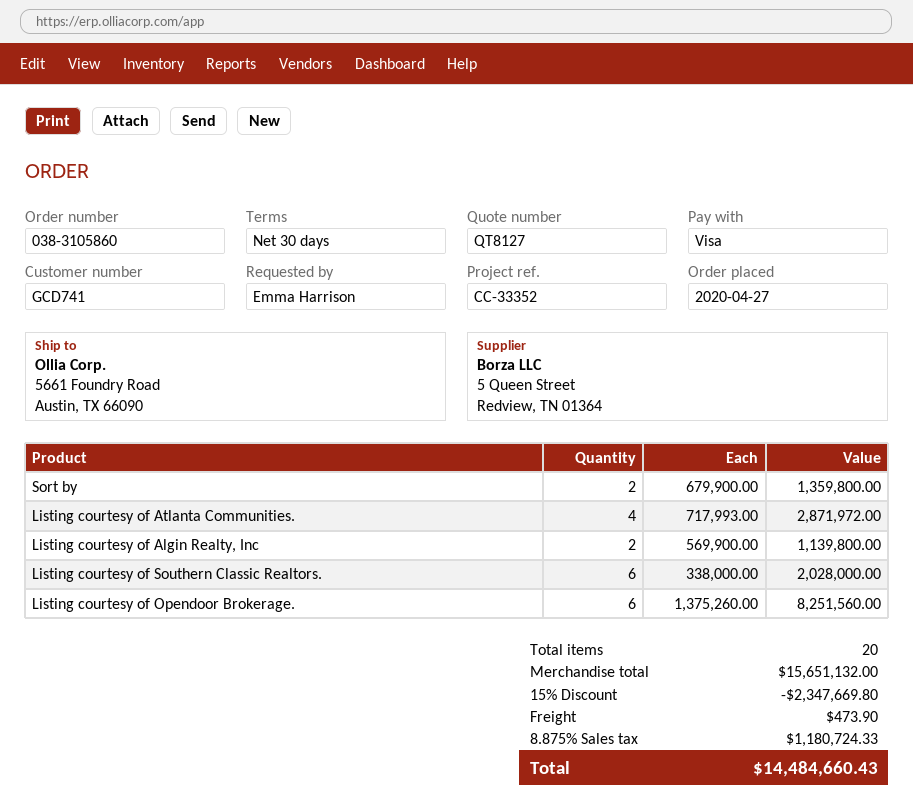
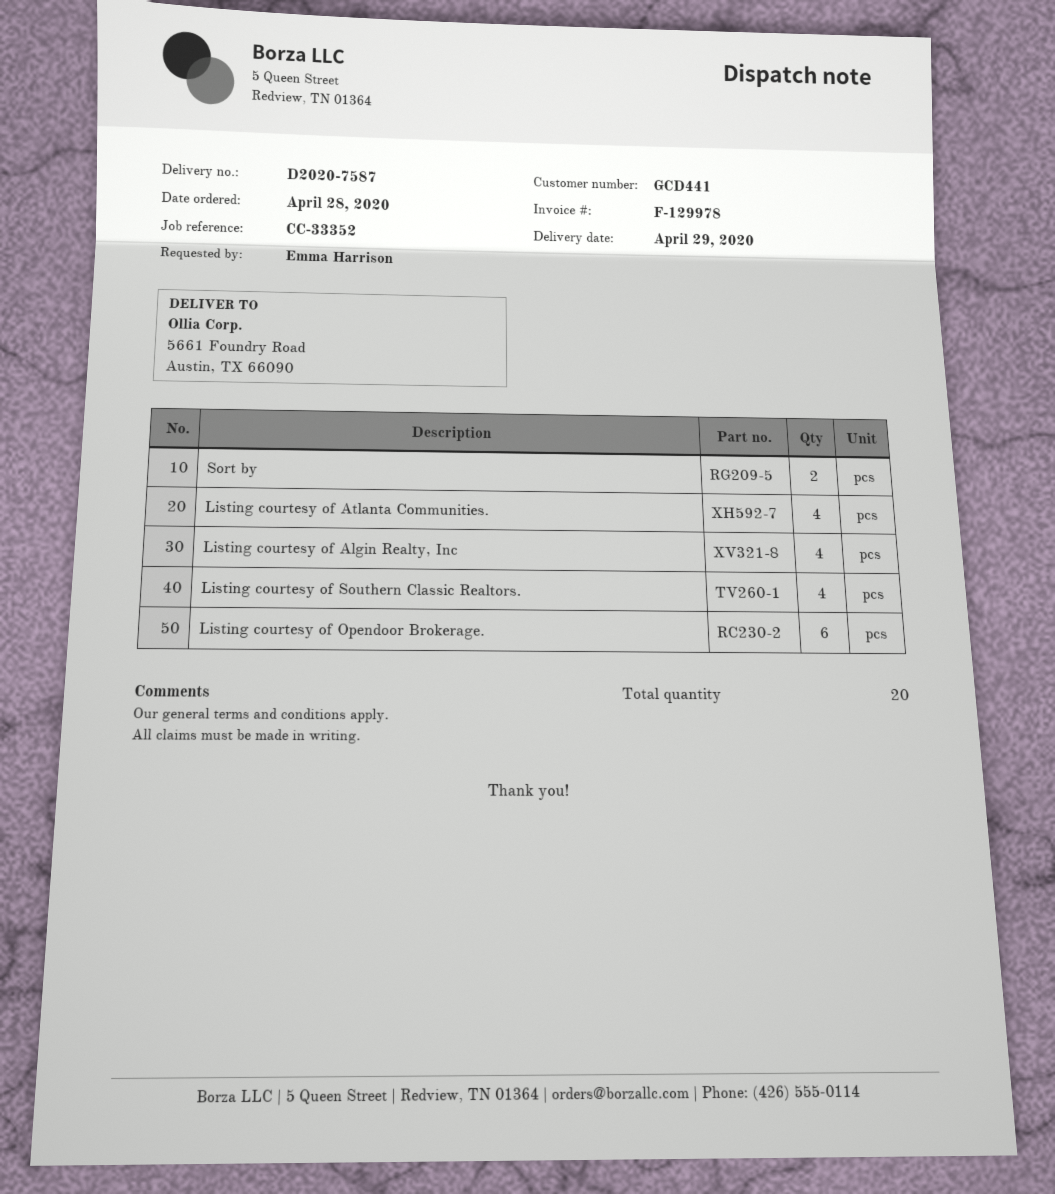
order date: 2020-04-27 -> 2020-04-28
customer number: GCD741 -> GCD441
Listing courtesy of Algin Realty, Inc: 2 -> 4
Listing courtesy of Southern Classic Realtors.: 6 -> 4

